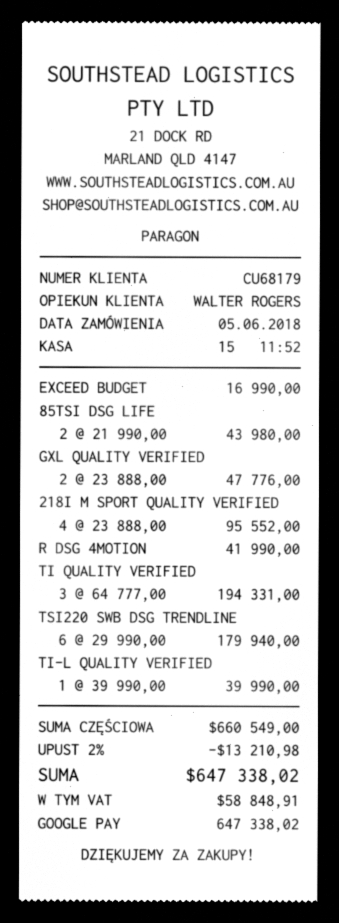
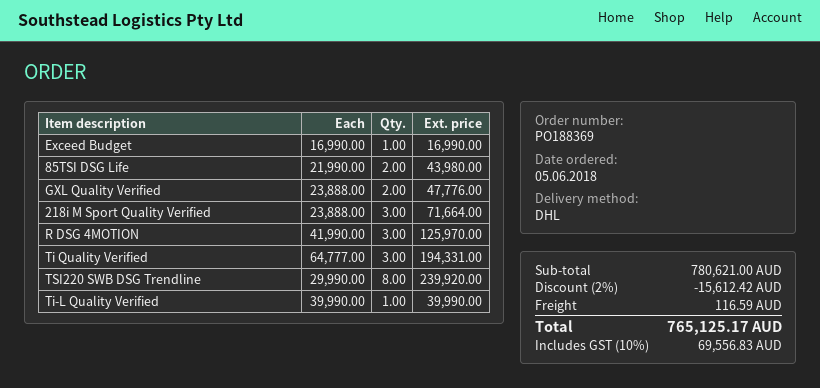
218I M SPORT QUALITY VERIFIED: 4 x 23888.00 = 95552.00 -> 3 x 23888.00 = 71664.00
R DSG 4MOTION: 1 x 41990.00 = 41990.00 -> 3 x 41990.00 = 125970.00
TSI220 SWB DSG TRENDLINE: 6 x 29990.00 = 179940.00 -> 8 x 29990.00 = 239920.00
subtotal: 660549.00 -> 780621.00
discount: 2% = 13210.98 -> 2% = 15612.42
shipping: none -> 116.59
tax: 58848.91 -> 69556.83
total: 647338.02 -> 765125.17

